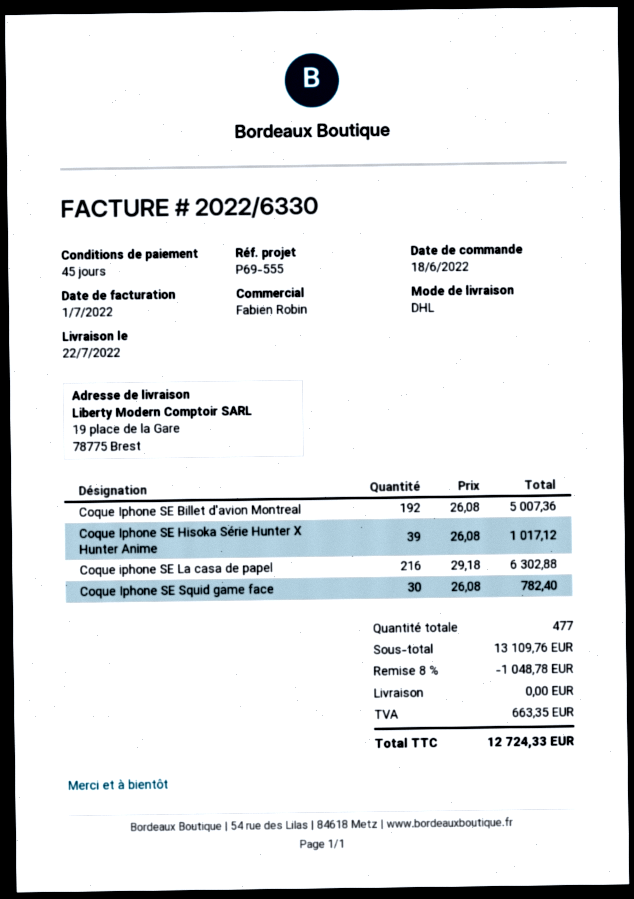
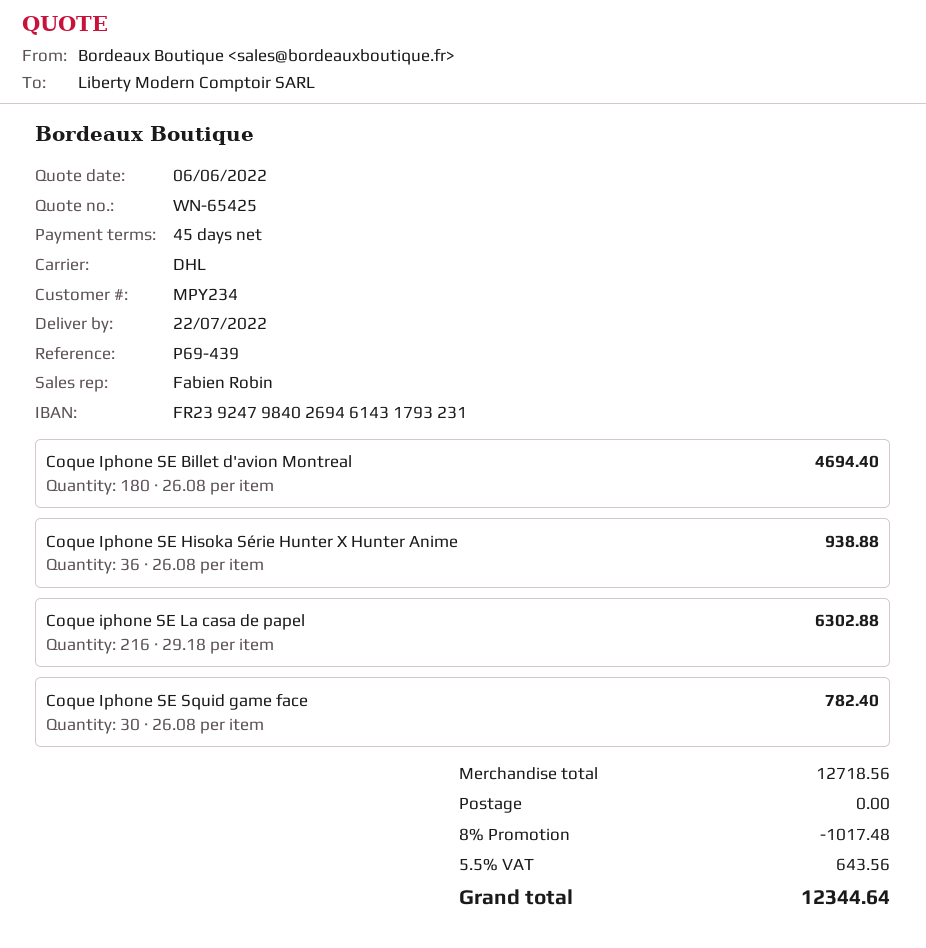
reference: P69-555 -> P69-439
Coque Iphone SE Billet d'avion Montreal: 192 x 26.08 = 5007.36 -> 180 x 26.08 = 4694.40
Coque Iphone SE Hisoka Série Hunter X Hunter Anime: 39 x 26.08 = 1017.12 -> 36 x 26.08 = 938.88
subtotal: 13109.76 -> 12718.56
discount: 8% = 1048.78 -> 8% = 1017.48
tax: 663.35 -> 643.56
total: 12724.33 -> 12344.64

